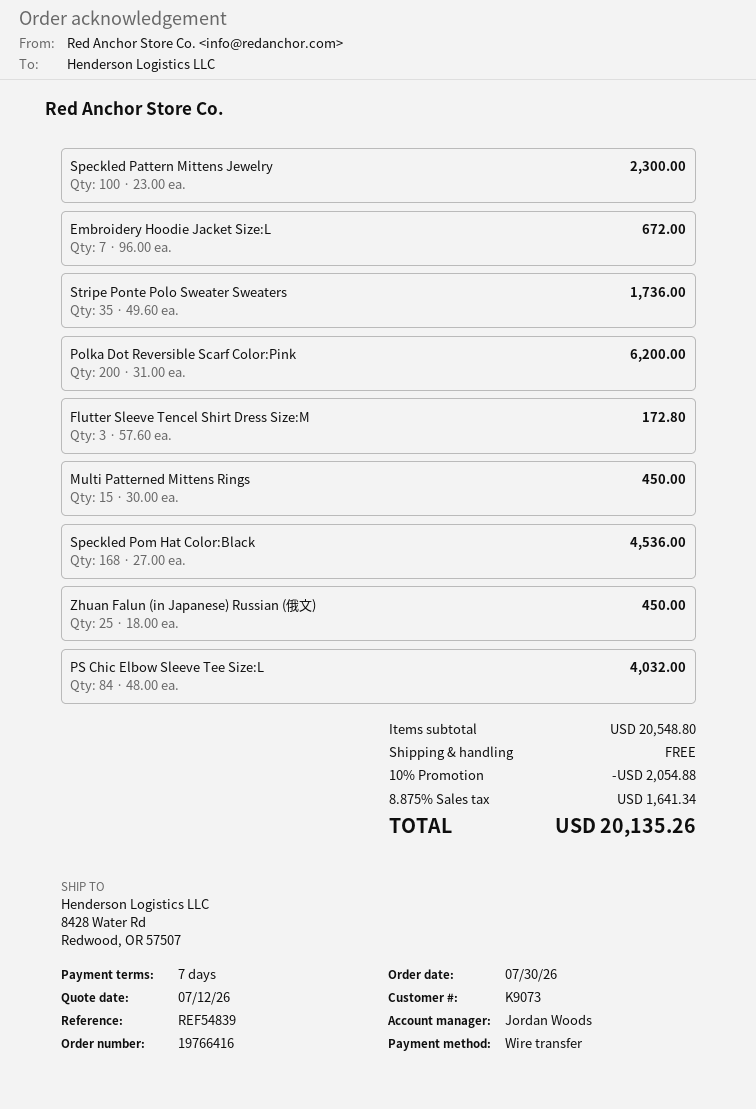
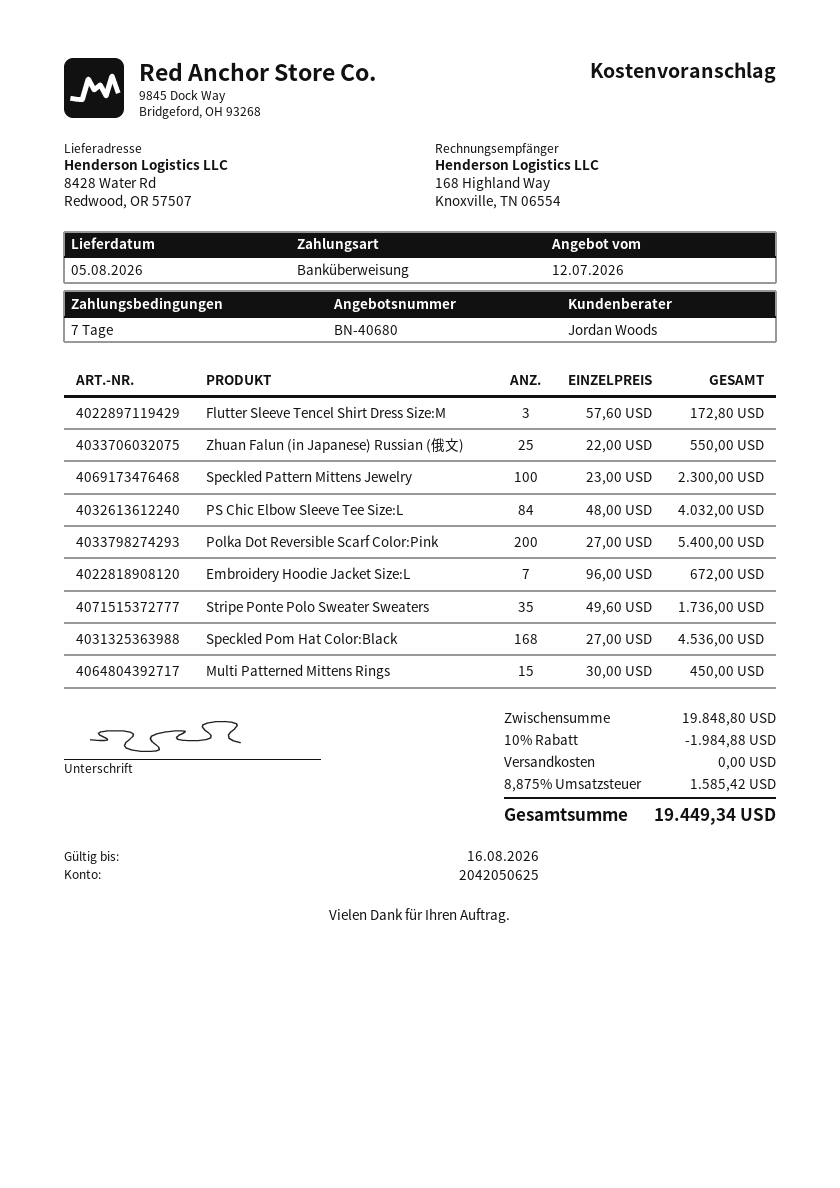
Polka Dot Reversible Scarf Color:Pink: 200 x 31.00 = 6200.00 -> 200 x 27.00 = 5400.00
Zhuan Falun (in Japanese) Russian (俄文): 25 x 18.00 = 450.00 -> 25 x 22.00 = 550.00
subtotal: 20548.80 -> 19848.80
discount: 10% = 2054.88 -> 10% = 1984.88
tax: 8.875% = 1641.34 -> 8.875% = 1585.42
total: 20135.26 -> 19449.34

